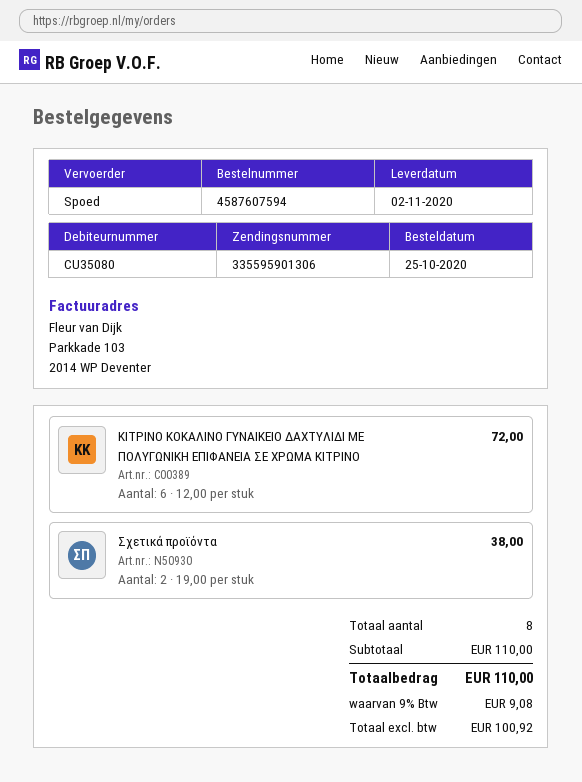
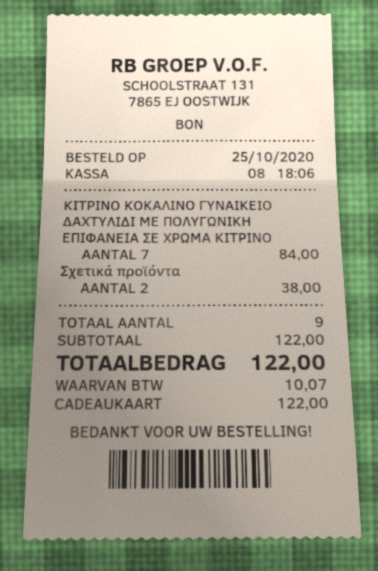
ΚΙΤΡΙΝΟ ΚΟΚΑΛΙΝΟ ΓΥΝΑΙΚΕΙΟ ΔΑΧΤΥΛΙΔΙ ΜΕ ΠΟΛΥΓΩΝΙΚΗ ΕΠΙΦΑΝΕΙΑ ΣΕ ΧΡΩΜΑ ΚΙΤΡΙΝΟ: 6 for 72.00 -> 7 for 84.00
total quantity: 8 -> 9
subtotal: 110.00 -> 122.00
tax: 9.08 -> 10.07
total: 110.00 -> 122.00

